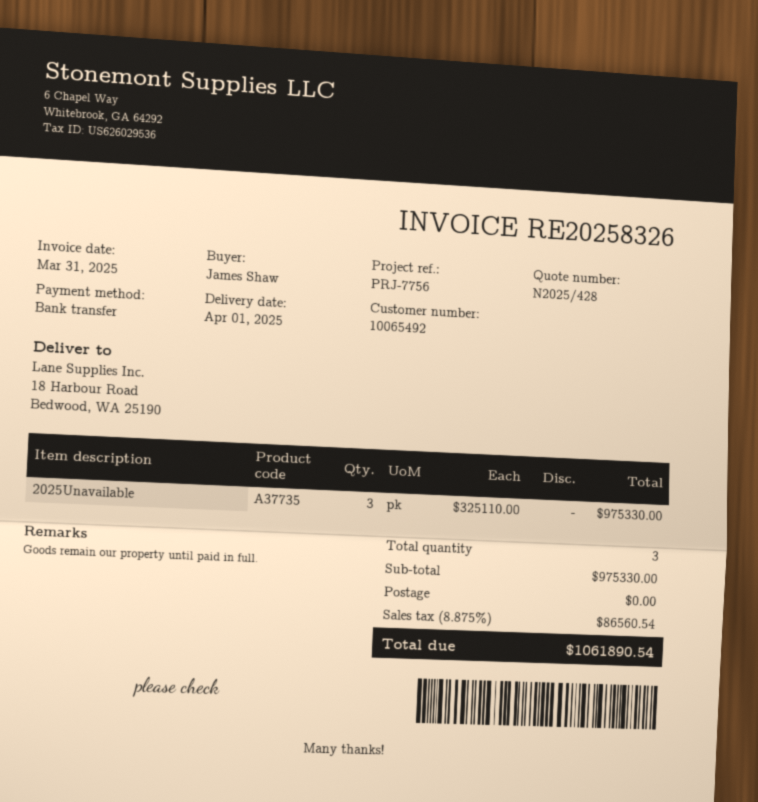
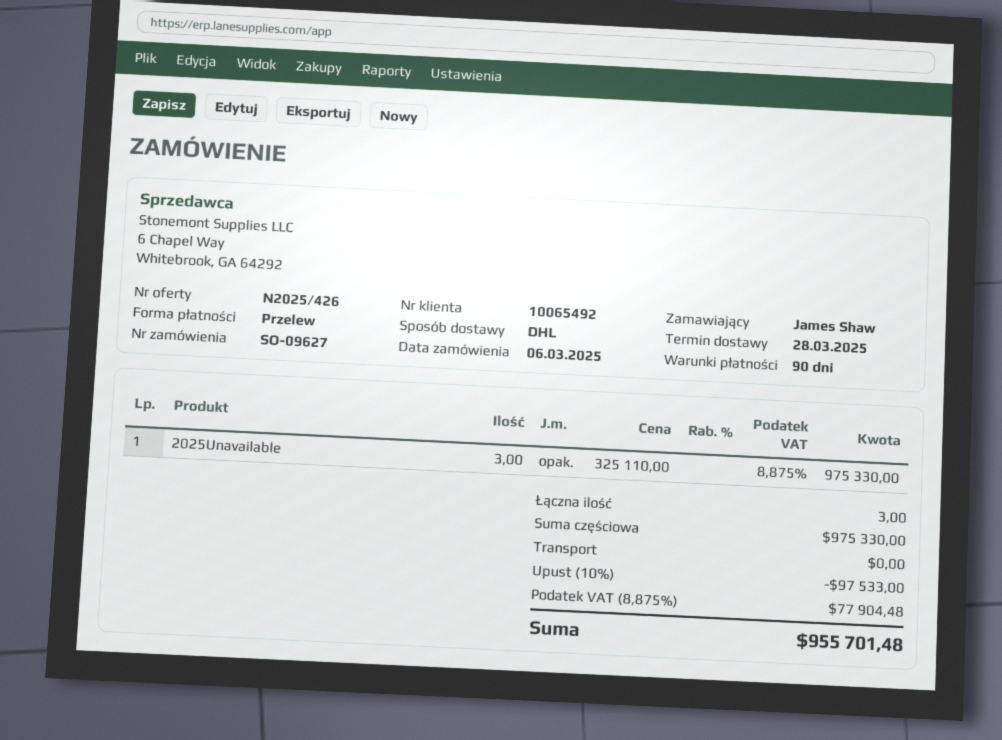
quote number: N2025/428 -> N2025/426
delivery date: 2025-04-01 -> 2025-03-28
discount: none -> 10% = 97533.00
tax: 8.875% = 86560.54 -> 8.875% = 77904.48
total: 1061890.54 -> 955701.48

